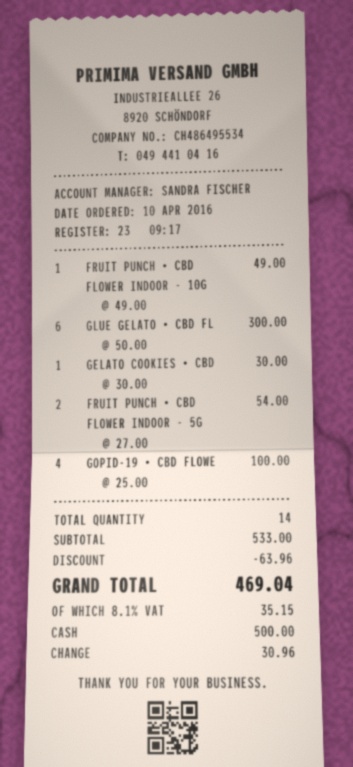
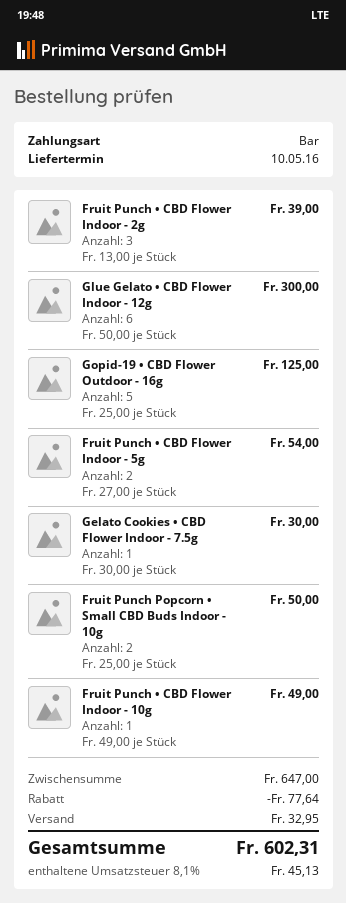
GOPID-19 • CBD FLOWE: 4 x 25.00 = 100.00 -> 5 x 25.00 = 125.00
Fruit Punch • CBD Flower Indoor - 2g: none -> 3 x 13.00 = 39.00
Fruit Punch Popcorn • Small CBD Buds Indoor - 10g: none -> 2 x 25.00 = 50.00
subtotal: 533.00 -> 647.00
discount: 63.96 -> 77.64
shipping: none -> 32.95
tax: 8.1% = 35.15 -> 8.1% = 45.13
total: 469.04 -> 602.31

